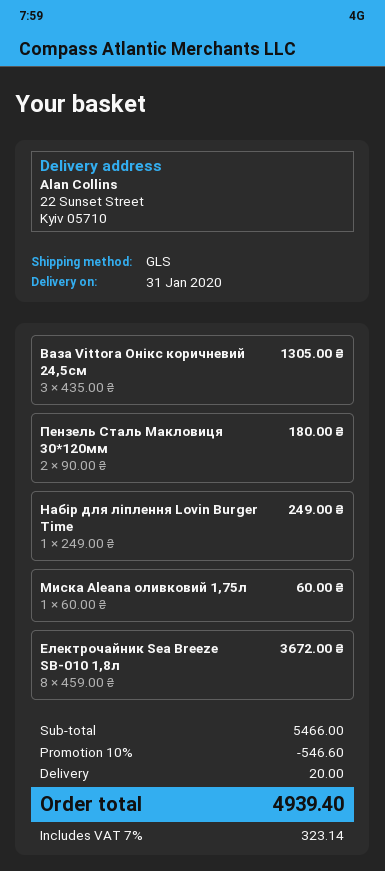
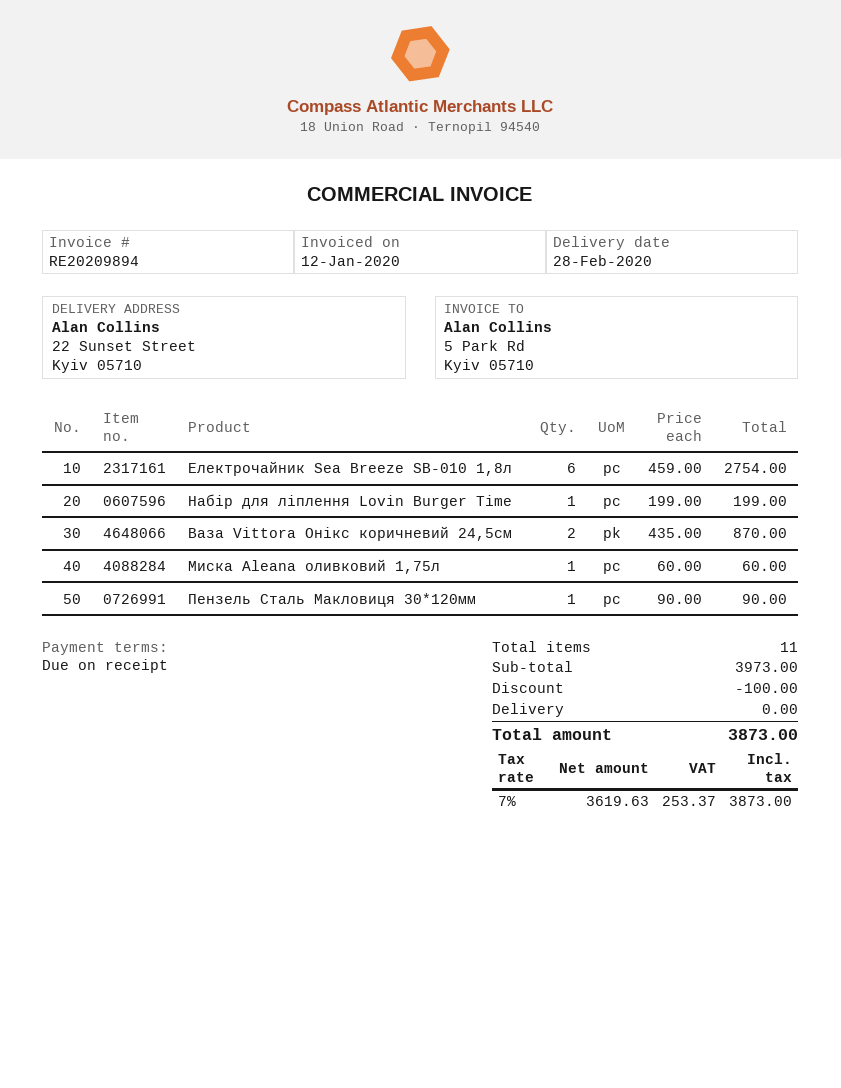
delivery date: 2020-01-31 -> 2020-02-28
Ваза Vittora Онікс коричневий 24,5см: 3 x 435.00 = 1305.00 -> 2 x 435.00 = 870.00
Пензель Сталь Макловиця 30*120мм: 2 x 90.00 = 180.00 -> 1 x 90.00 = 90.00
Набір для ліплення Lovin Burger Time: 1 x 249.00 = 249.00 -> 1 x 199.00 = 199.00
Електрочайник Sea Breeze SB-010 1,8л: 8 x 459.00 = 3672.00 -> 6 x 459.00 = 2754.00
subtotal: 5466.00 -> 3973.00
discount: 546.60 -> 100.00
shipping: 20.00 -> 0.00
tax: 7% = 323.14 -> 7% = 253.37
total: 4939.40 -> 3873.00

